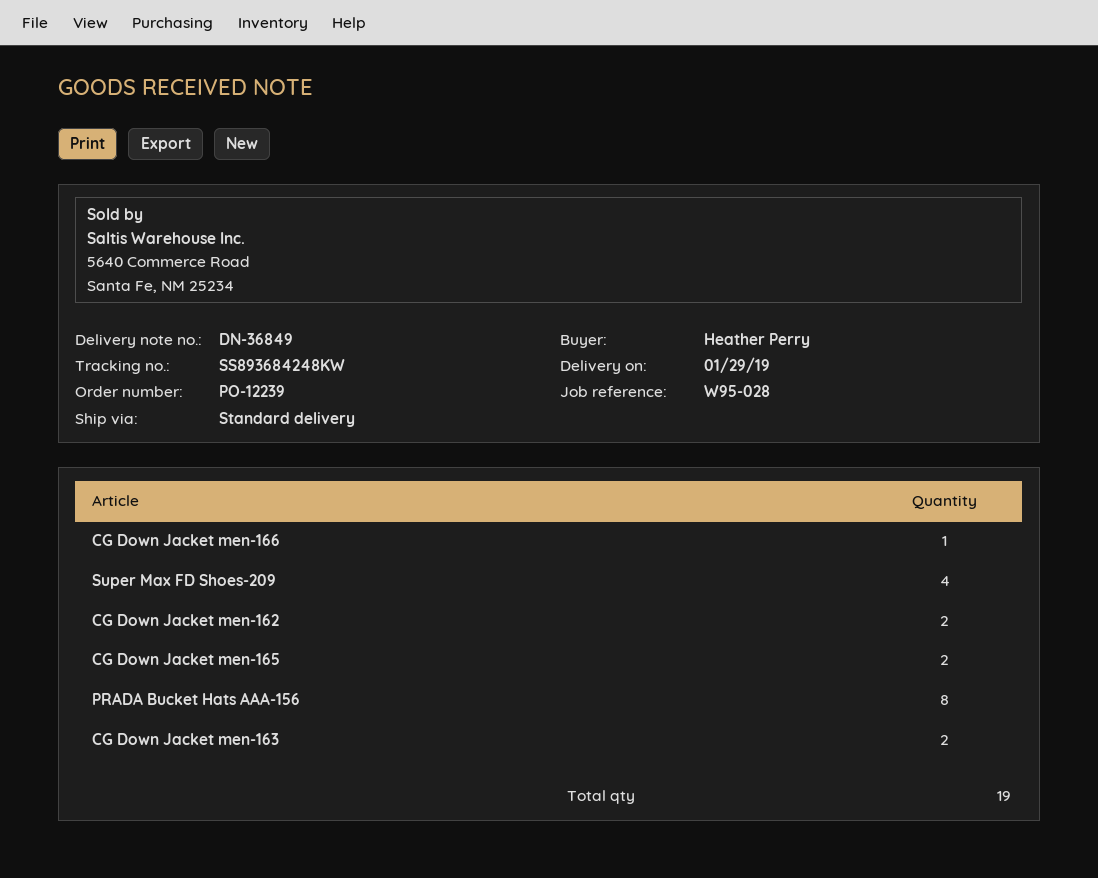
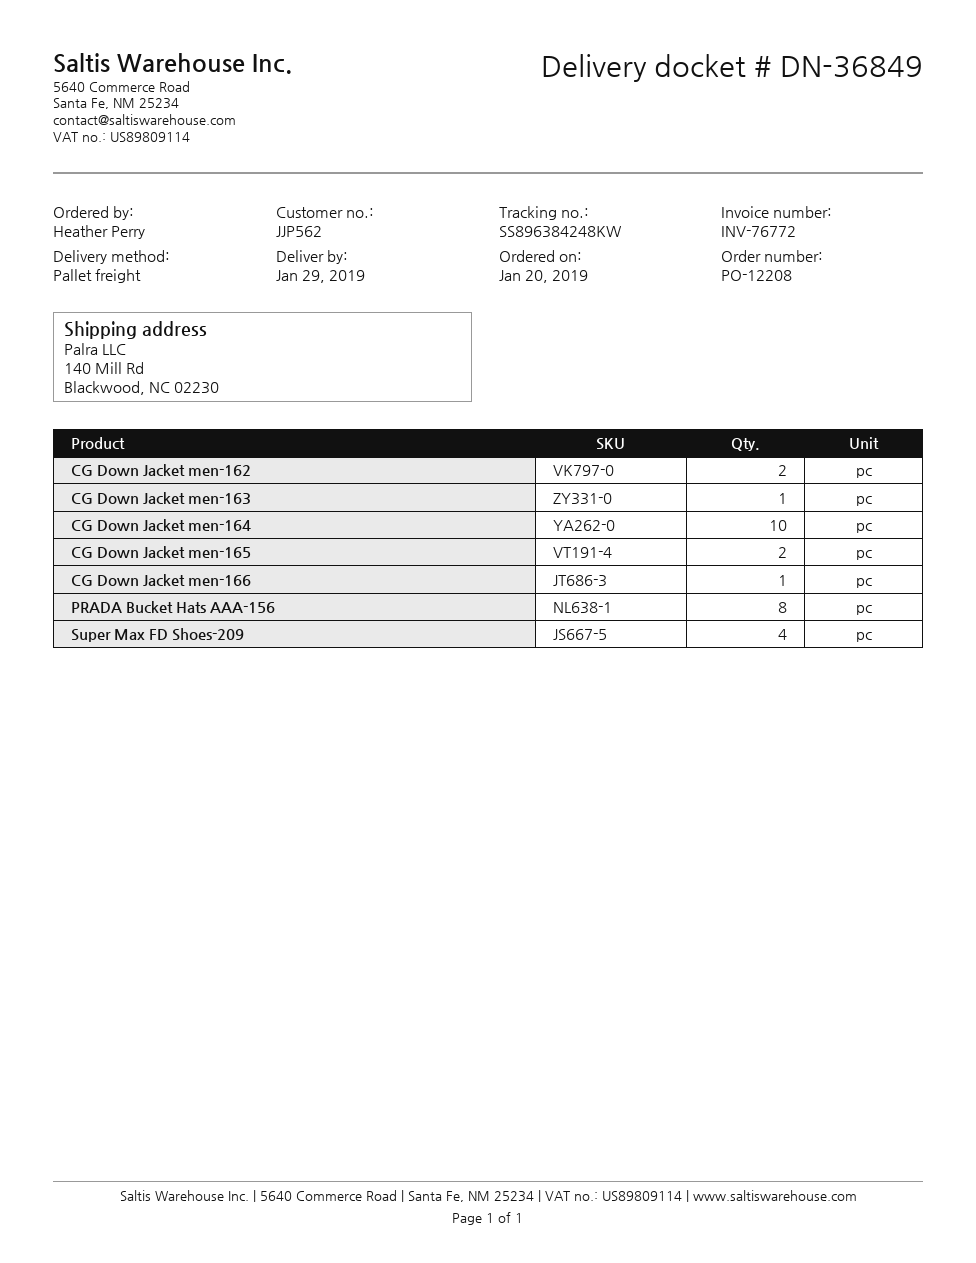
order number: PO-12239 -> PO-12208
shipping method: standard -> pallet freight
tracking number: SS893684248KW -> SS896384248KW
CG Down Jacket men-163: 2 -> 1
CG Down Jacket men-164: none -> 10

